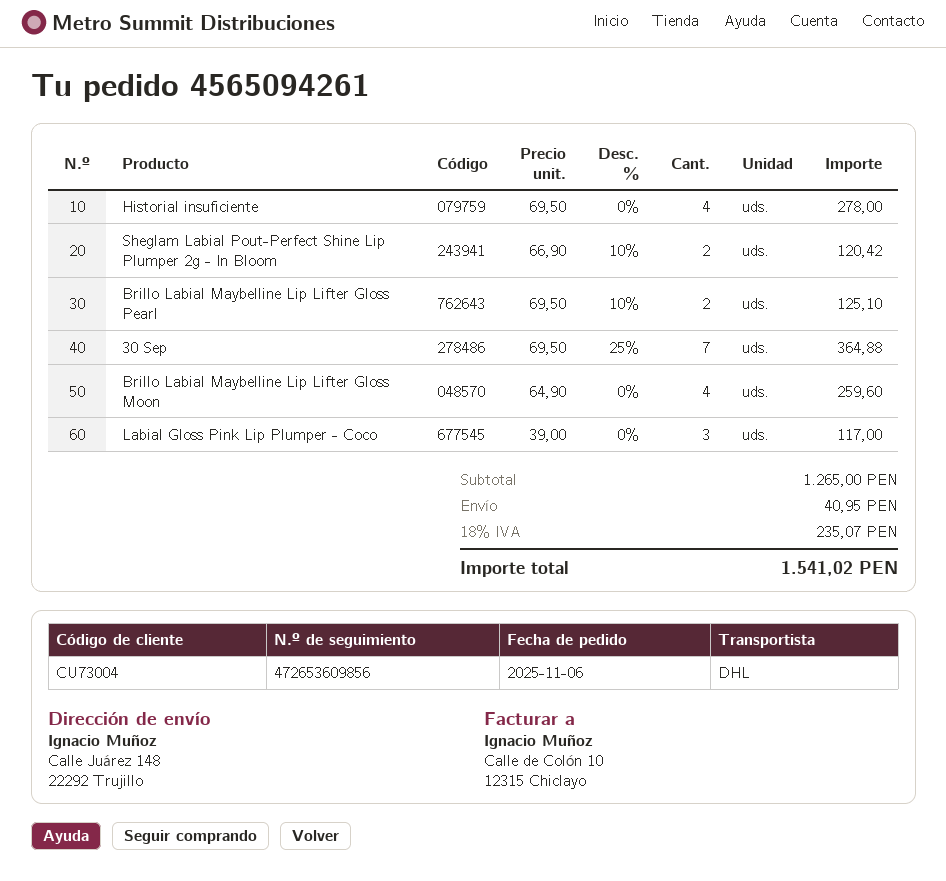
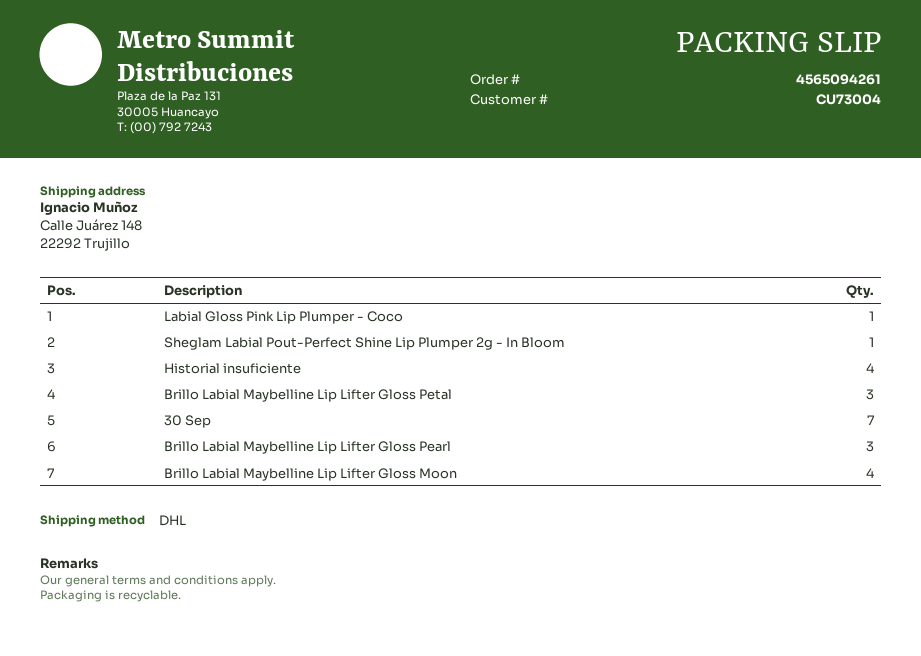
Sheglam Labial Pout-Perfect Shine Lip Plumper 2g - In Bloom: 2 -> 1
Brillo Labial Maybelline Lip Lifter Gloss Pearl: 2 -> 3
Labial Gloss Pink Lip Plumper - Coco: 3 -> 1
Brillo Labial Maybelline Lip Lifter Gloss Petal: none -> 3

